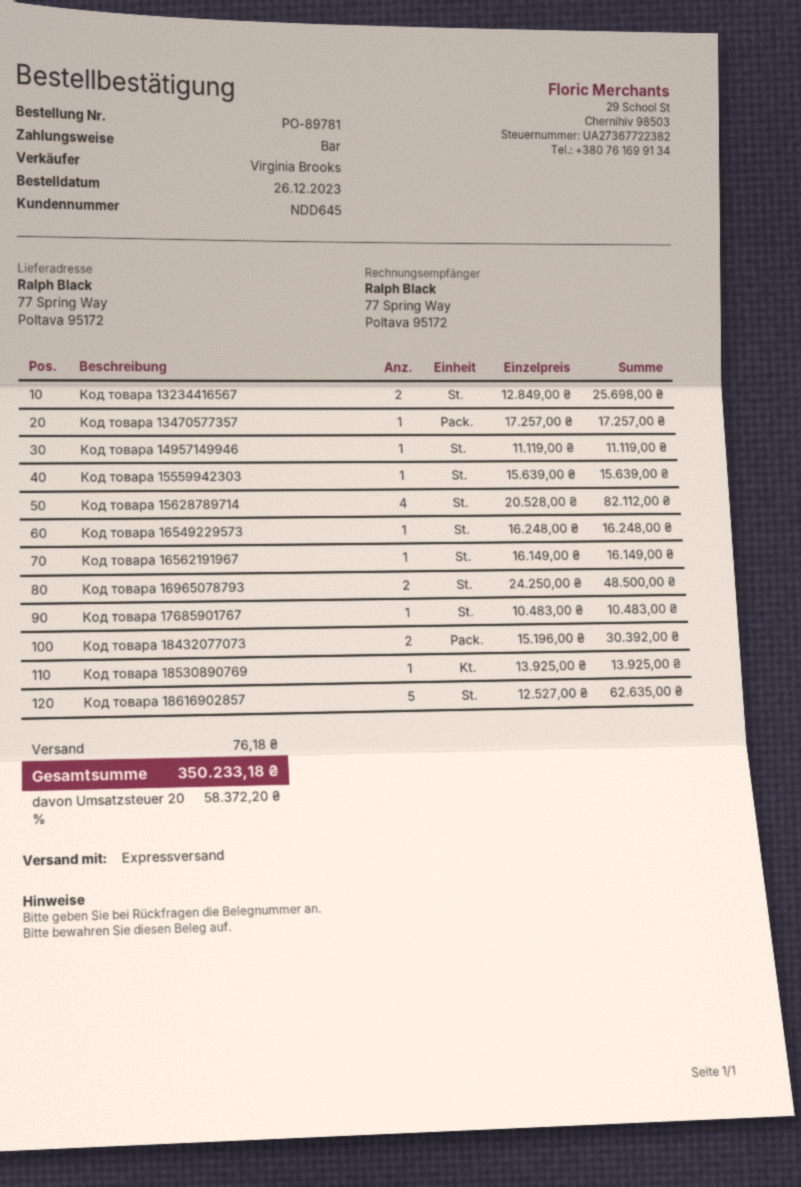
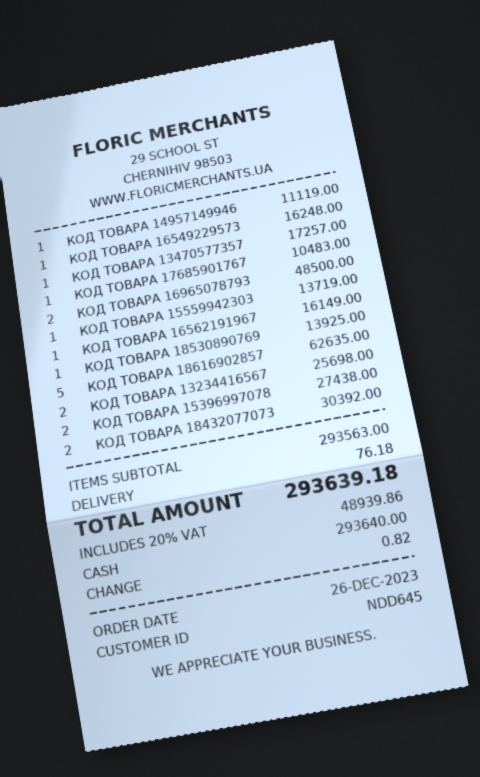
Код товара 15559942303: 1 for 15639.00 -> 1 for 13719.00
Код товара 15628789714: 4 for 82112.00 -> none
КОД ТОВАРА 15396997078: none -> 2 for 27438.00
tax: 20% = 58372.20 -> 20% = 48939.86
total: 350233.18 -> 293639.18

